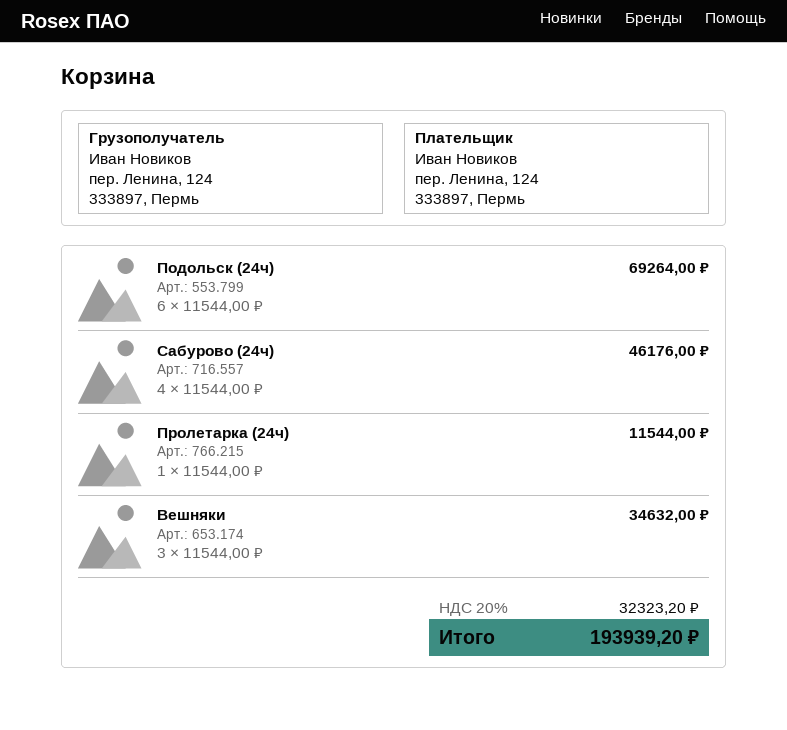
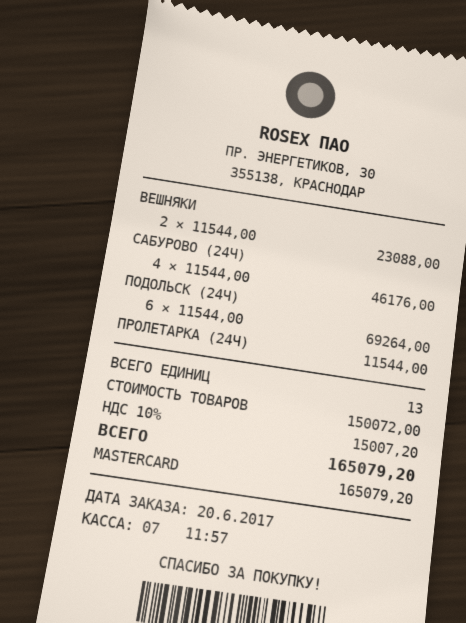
Вешняки: 3 x 11544.00 = 34632.00 -> 2 x 11544.00 = 23088.00
tax: 20% = 32323.20 -> 10% = 15007.20
total: 193939.20 -> 165079.20

